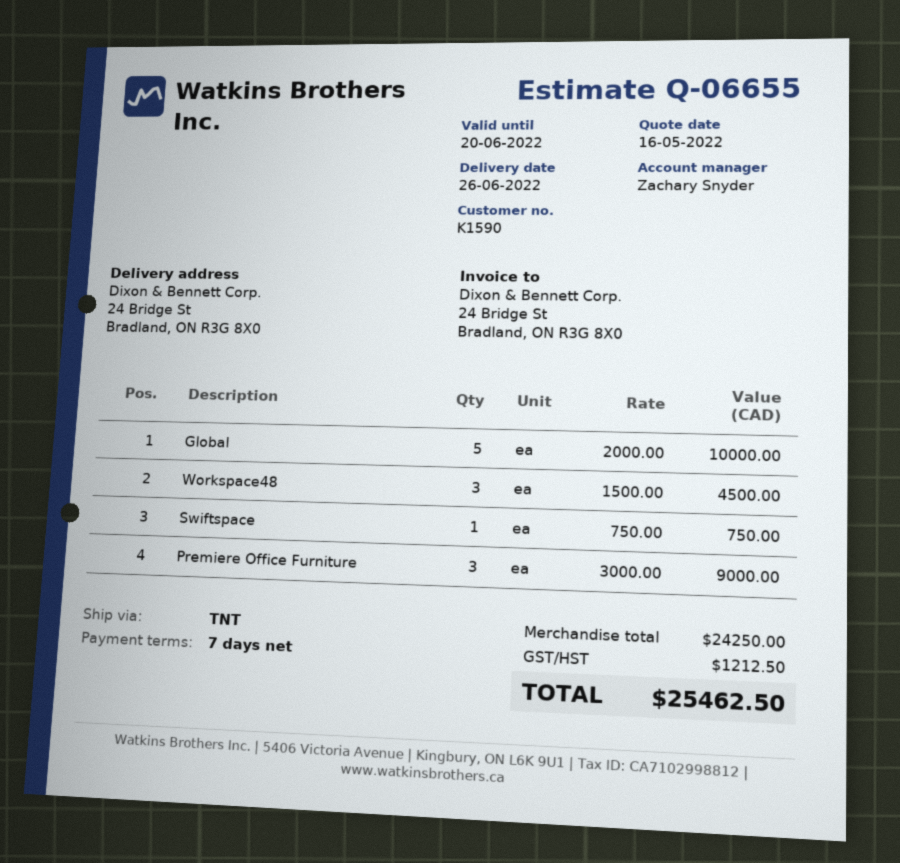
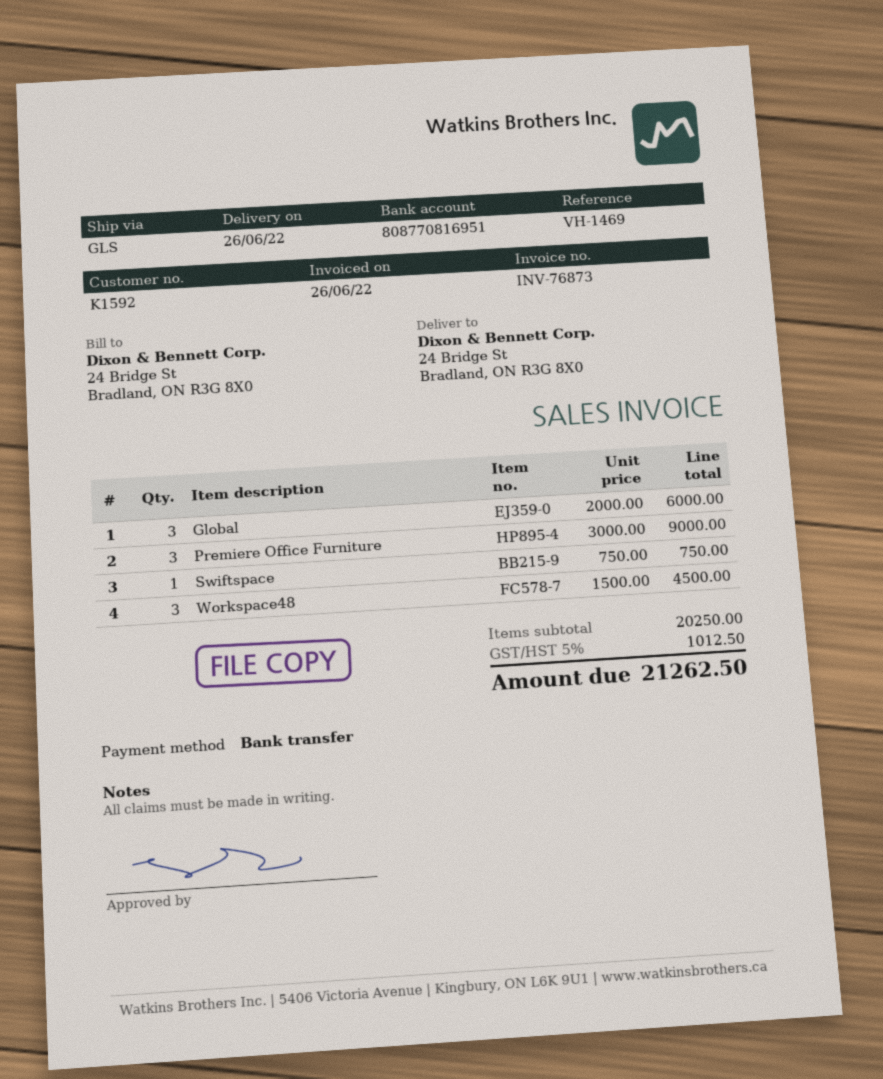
customer number: K1590 -> K1592
shipping method: TNT -> GLS
Global: 5 x 2000.00 = 10000.00 -> 3 x 2000.00 = 6000.00
subtotal: 24250.00 -> 20250.00
tax: 1212.50 -> 1012.50
total: 25462.50 -> 21262.50

